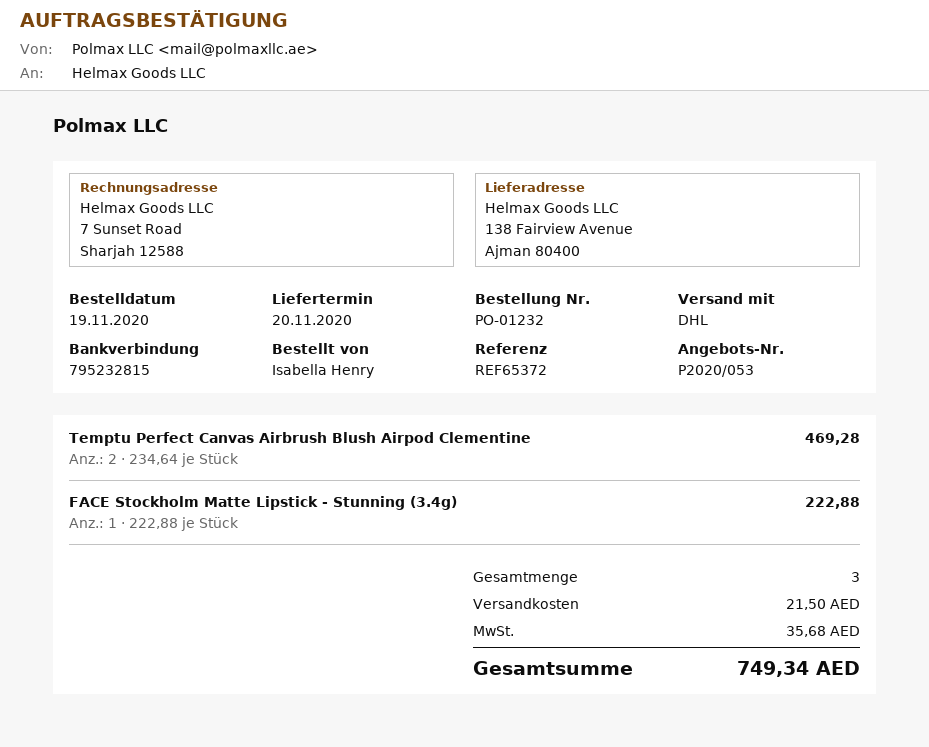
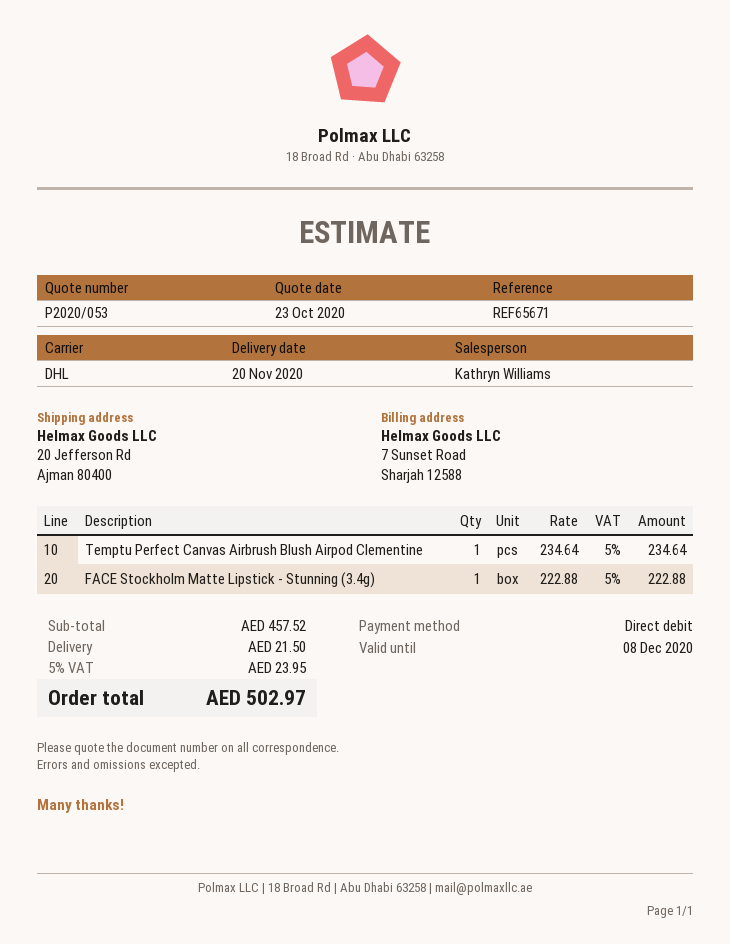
reference: REF65372 -> REF65671
ship to: 138 Fairview Avenue, Ajman 80400 -> 20 Jefferson Rd, Ajman 80400
Temptu Perfect Canvas Airbrush Blush Airpod Clementine: 2 x 234.64 = 469.28 -> 1 x 234.64 = 234.64
tax: 35.68 -> 23.95
total: 749.34 -> 502.97

